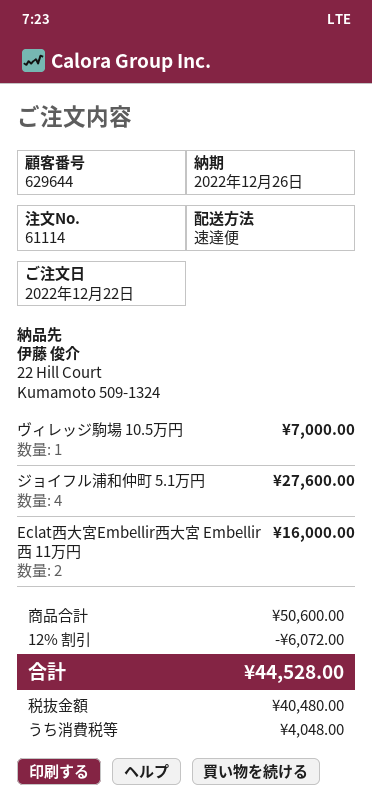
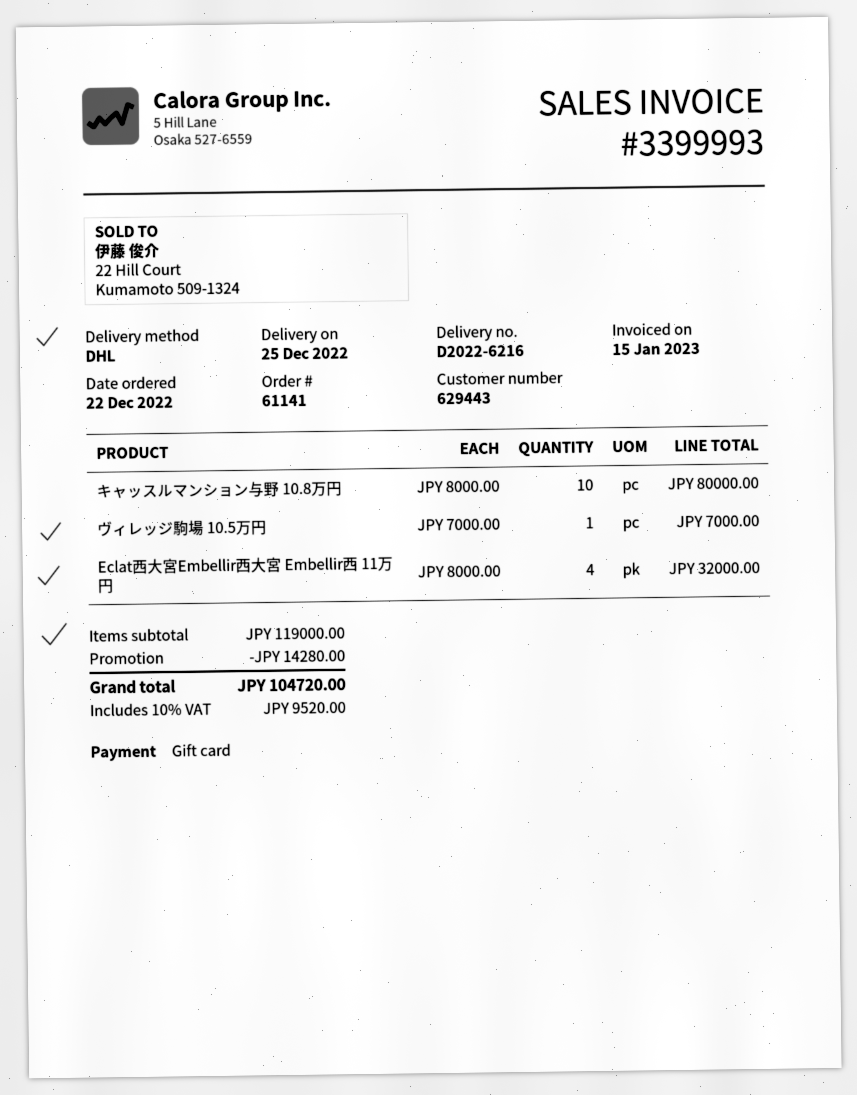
order number: 61114 -> 61141
delivery date: 2022-12-26 -> 2022-12-25
customer number: 629644 -> 629443
shipping method: express -> DHL
ジョイフル浦和仲町 5.1万円: 4 for 27600.00 -> none
Eclat西大宮Embellir西大宮 Embellir西 11万円: 2 for 16000.00 -> 4 for 32000.00
キャッスルマンション与野 10.8万円: none -> 10 for 80000.00
subtotal: 50600.00 -> 119000.00
discount: 6072.00 -> 14280.00
tax: 4048.00 -> 9520.00
total: 44528.00 -> 104720.00

